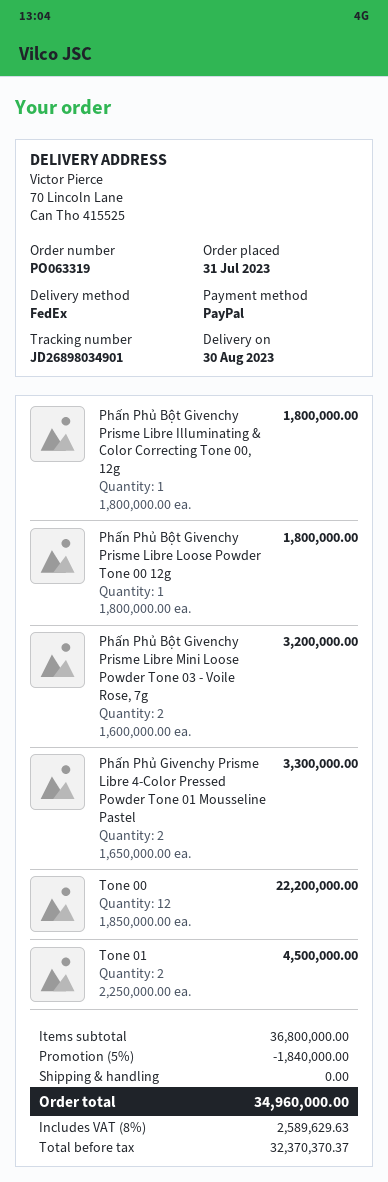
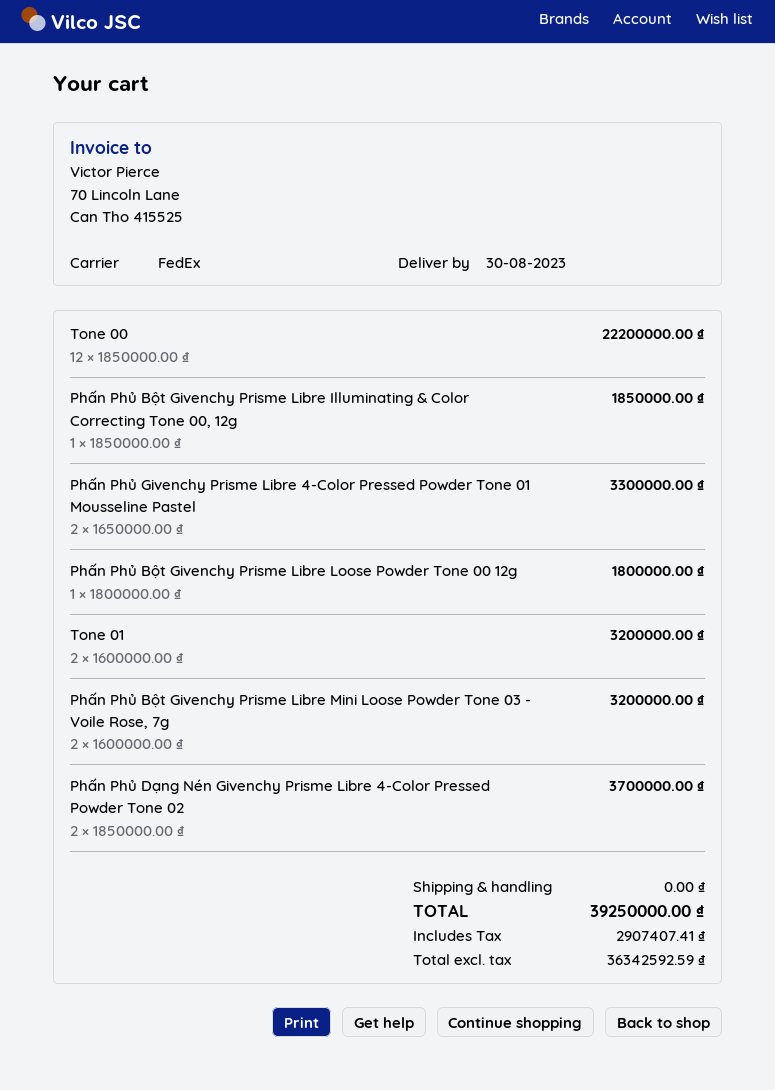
Phấn Phủ Bột Givenchy Prisme Libre Illuminating & Color Correcting Tone 00, 12g: 1 x 1800000.00 = 1800000.00 -> 1 x 1850000.00 = 1850000.00
Tone 01: 2 x 2250000.00 = 4500000.00 -> 2 x 1600000.00 = 3200000.00
Phấn Phủ Dạng Nén Givenchy Prisme Libre 4-Color Pressed Powder Tone 02: none -> 2 x 1850000.00 = 3700000.00
discount: 5% = 1840000.00 -> none
net: 32370370.37 -> 36342592.59
tax: 2589629.63 -> 2907407.41
total: 34960000.00 -> 39250000.00

